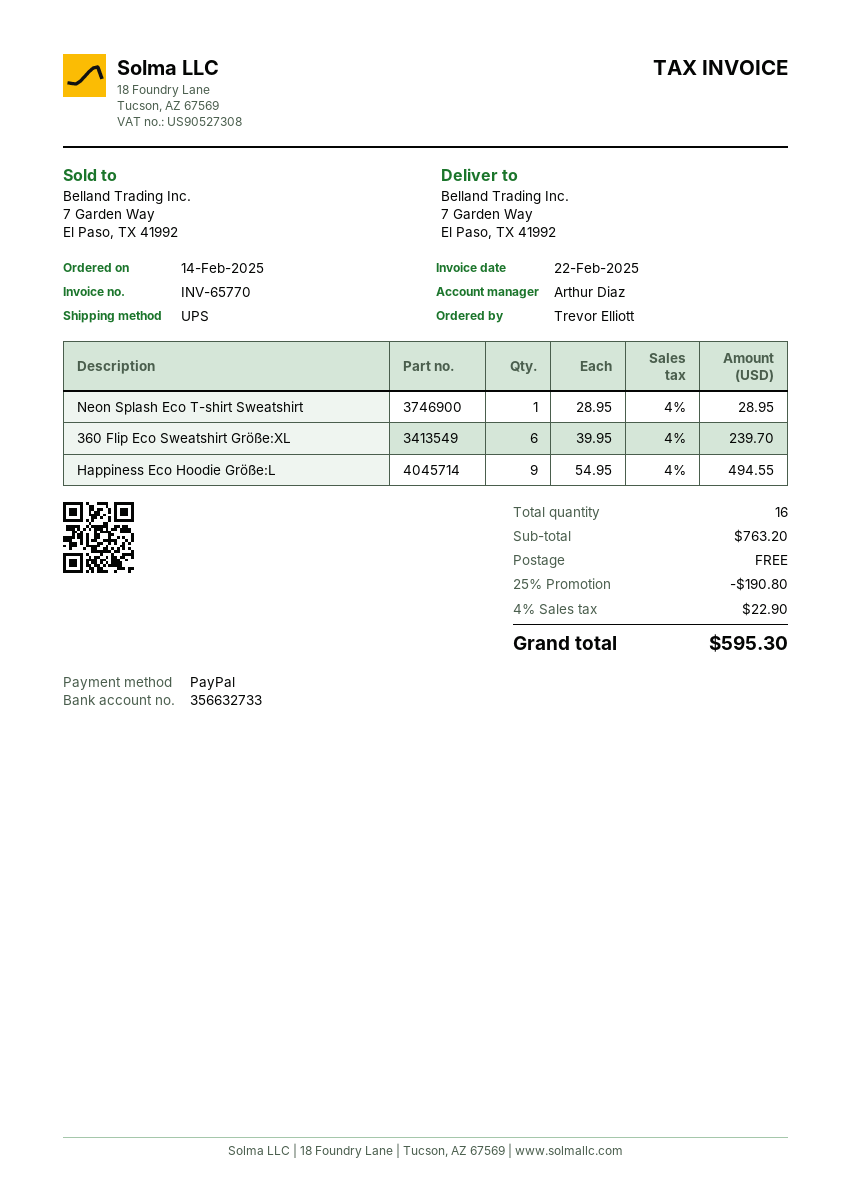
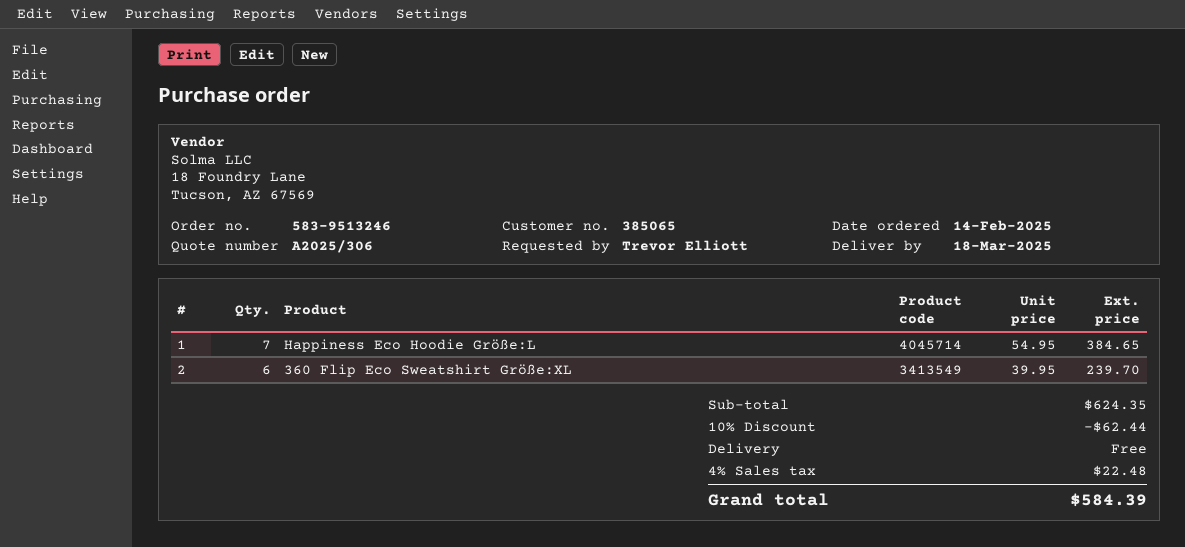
Neon Splash Eco T-shirt Sweatshirt: 1 x 28.95 = 28.95 -> none
Happiness Eco Hoodie Größe:L: 9 x 54.95 = 494.55 -> 7 x 54.95 = 384.65
subtotal: 763.20 -> 624.35
discount: 25% = 190.80 -> 10% = 62.44
tax: 4% = 22.90 -> 4% = 22.48
total: 595.30 -> 584.39

